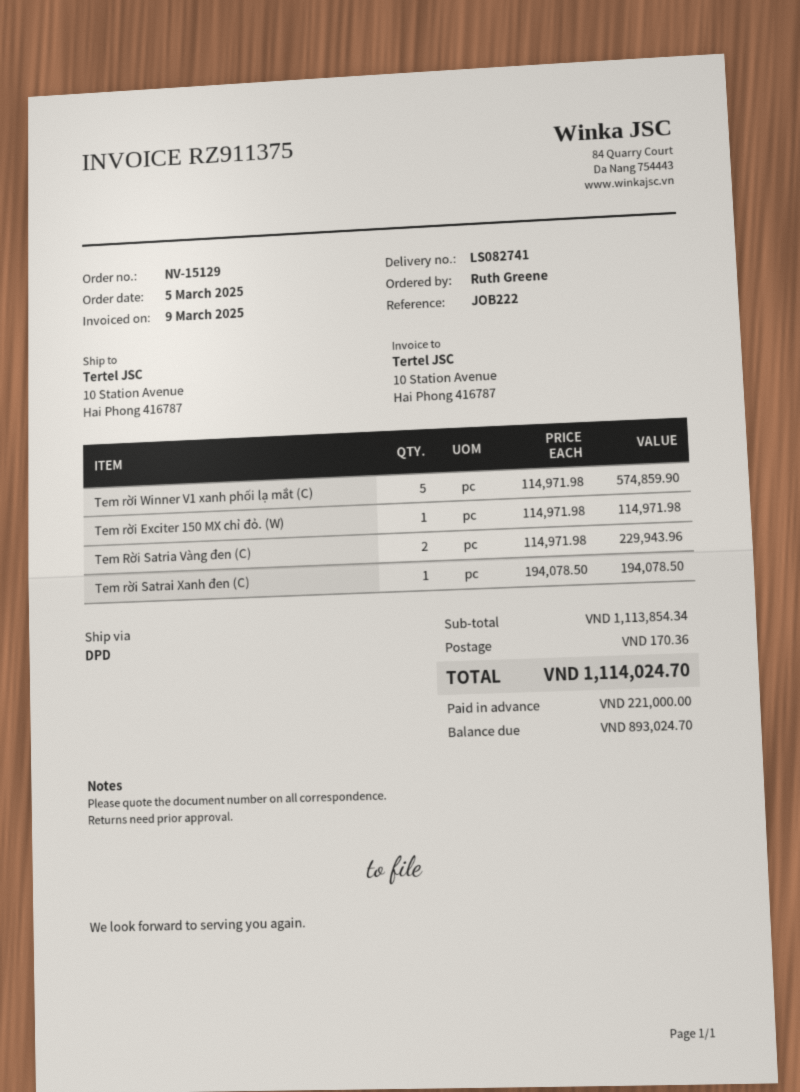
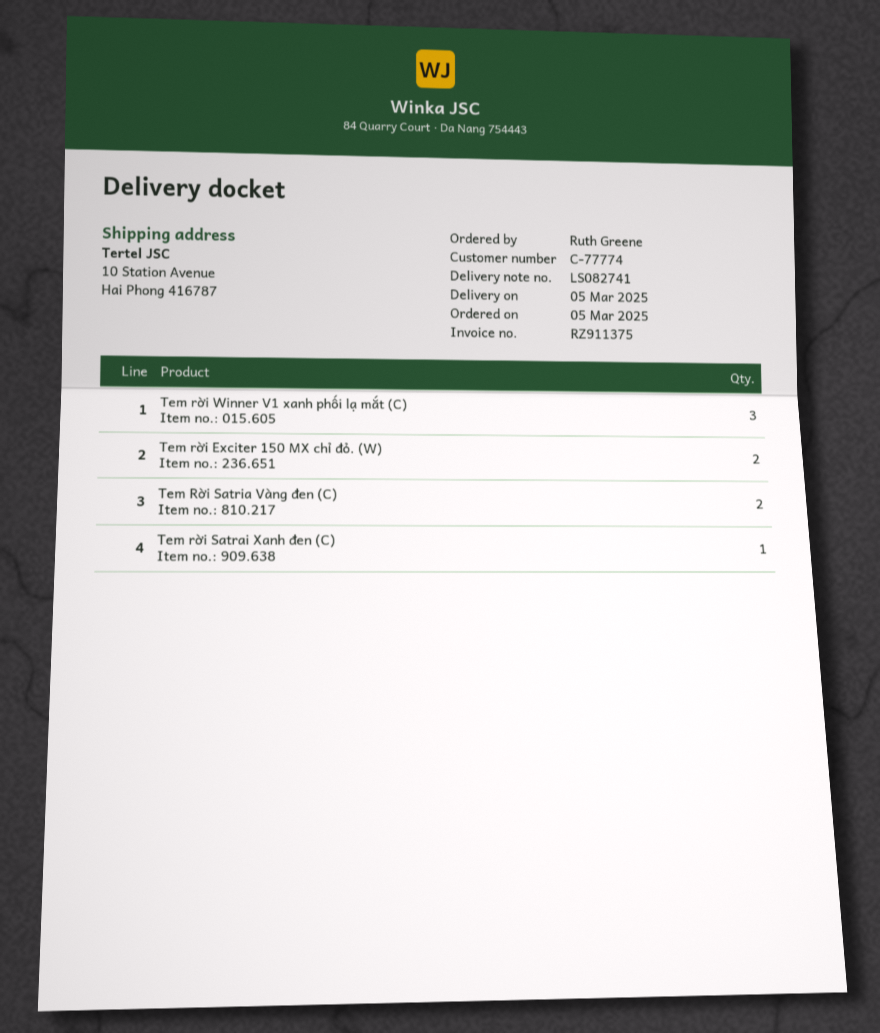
Tem rời Winner V1 xanh phối lạ mắt (C): 5 -> 3
Tem rời Exciter 150 MX chỉ đỏ. (W): 1 -> 2

